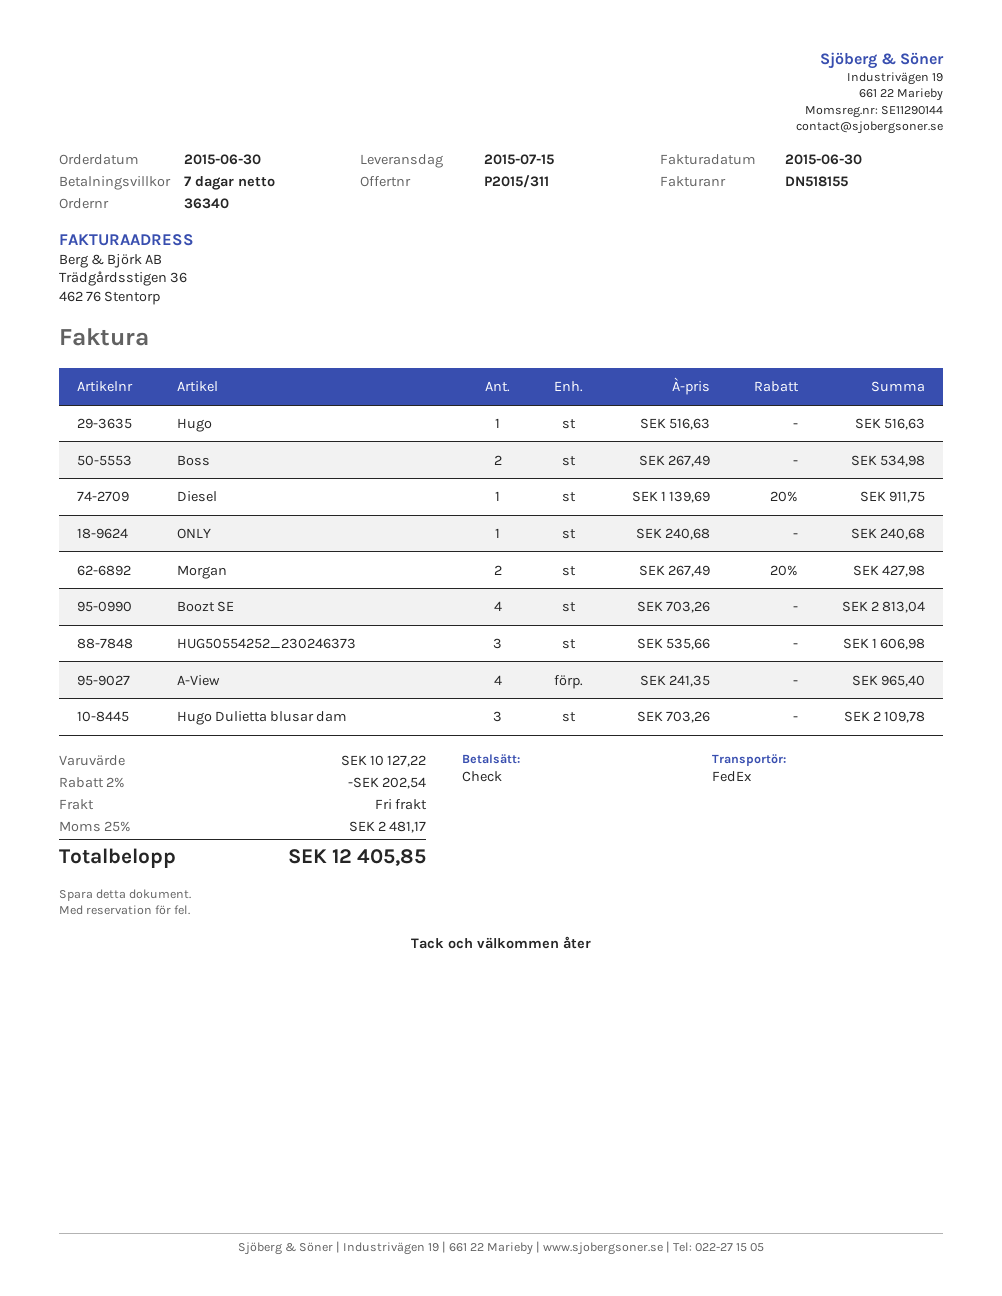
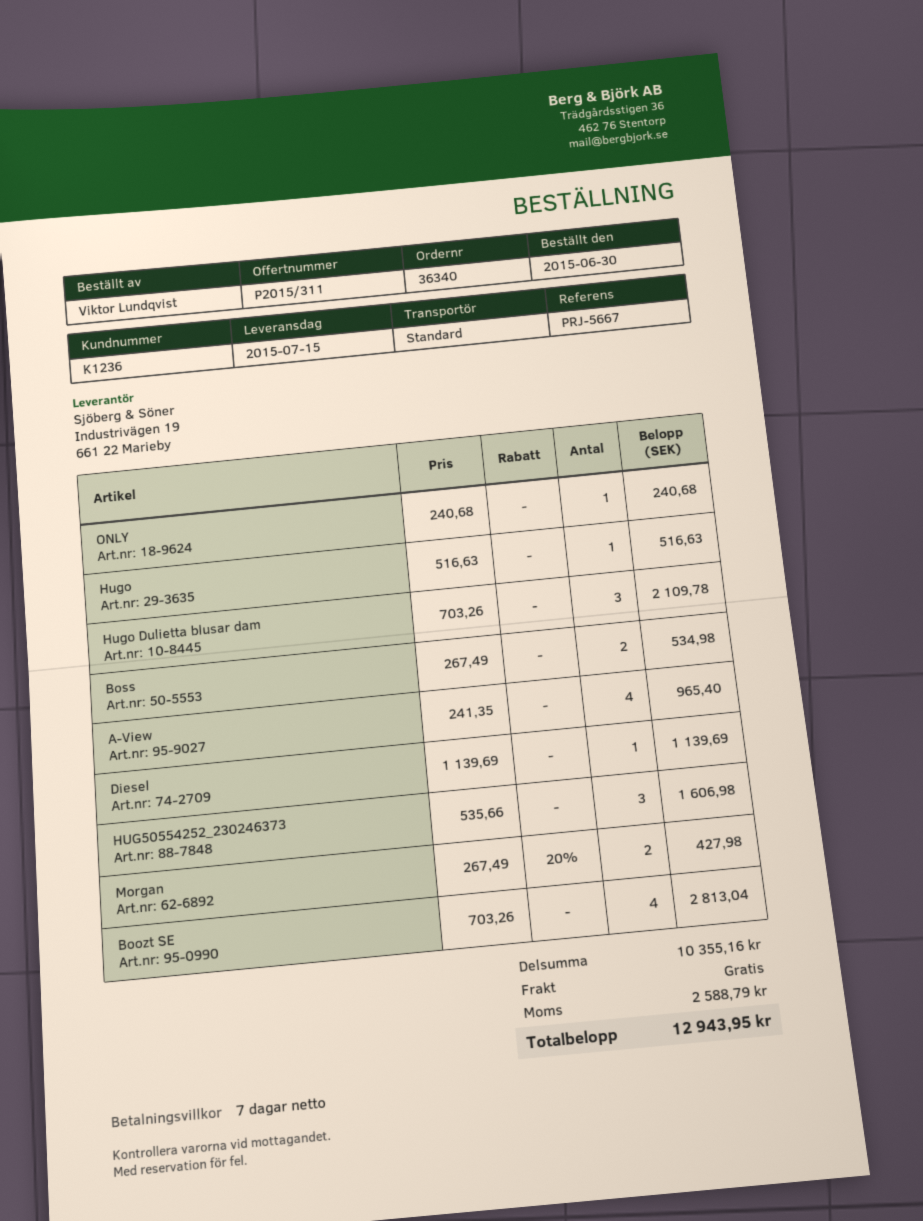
shipping method: FedEx -> standard
Diesel: 1 x 1139.69 - 20% = 911.75 -> 1 x 1139.69 = 1139.69
subtotal: 10127.22 -> 10355.16
discount: 2% = 202.54 -> none
tax: 2481.17 -> 2588.79
total: 12405.85 -> 12943.95

